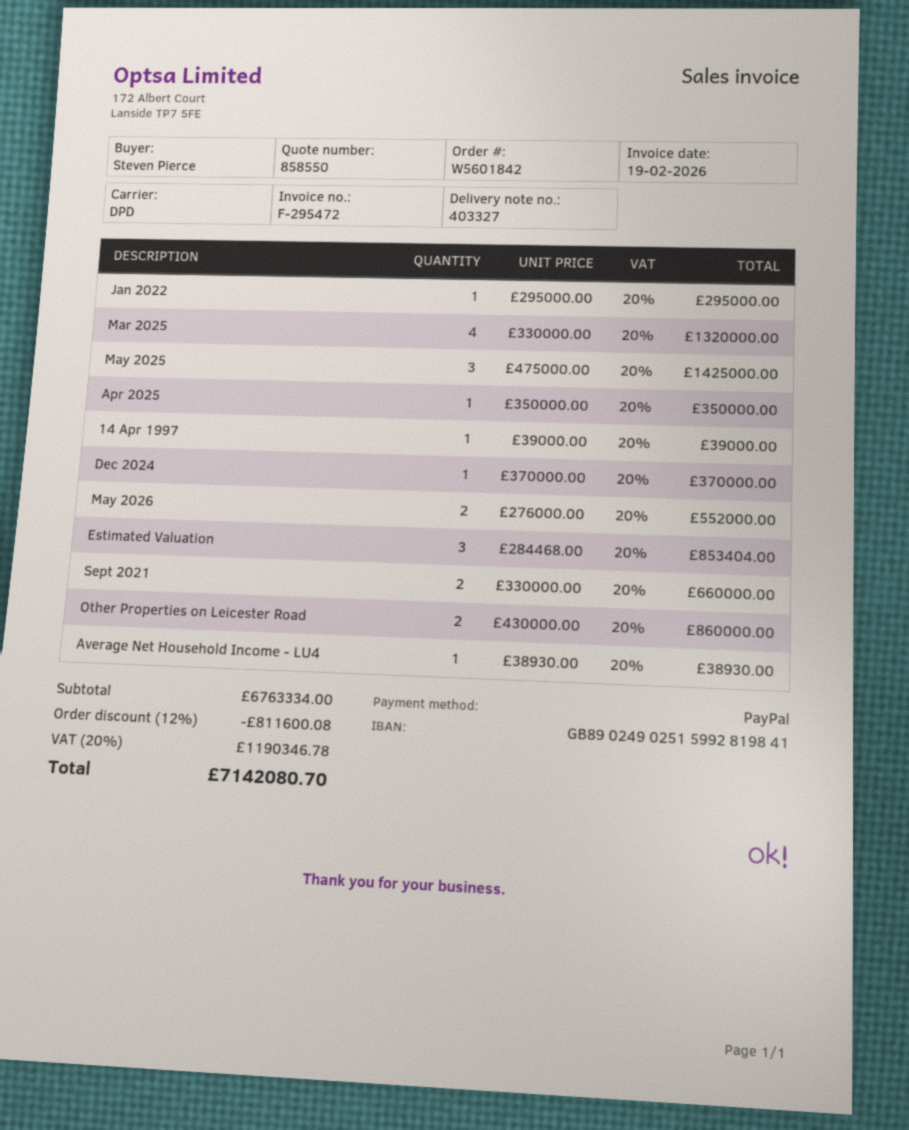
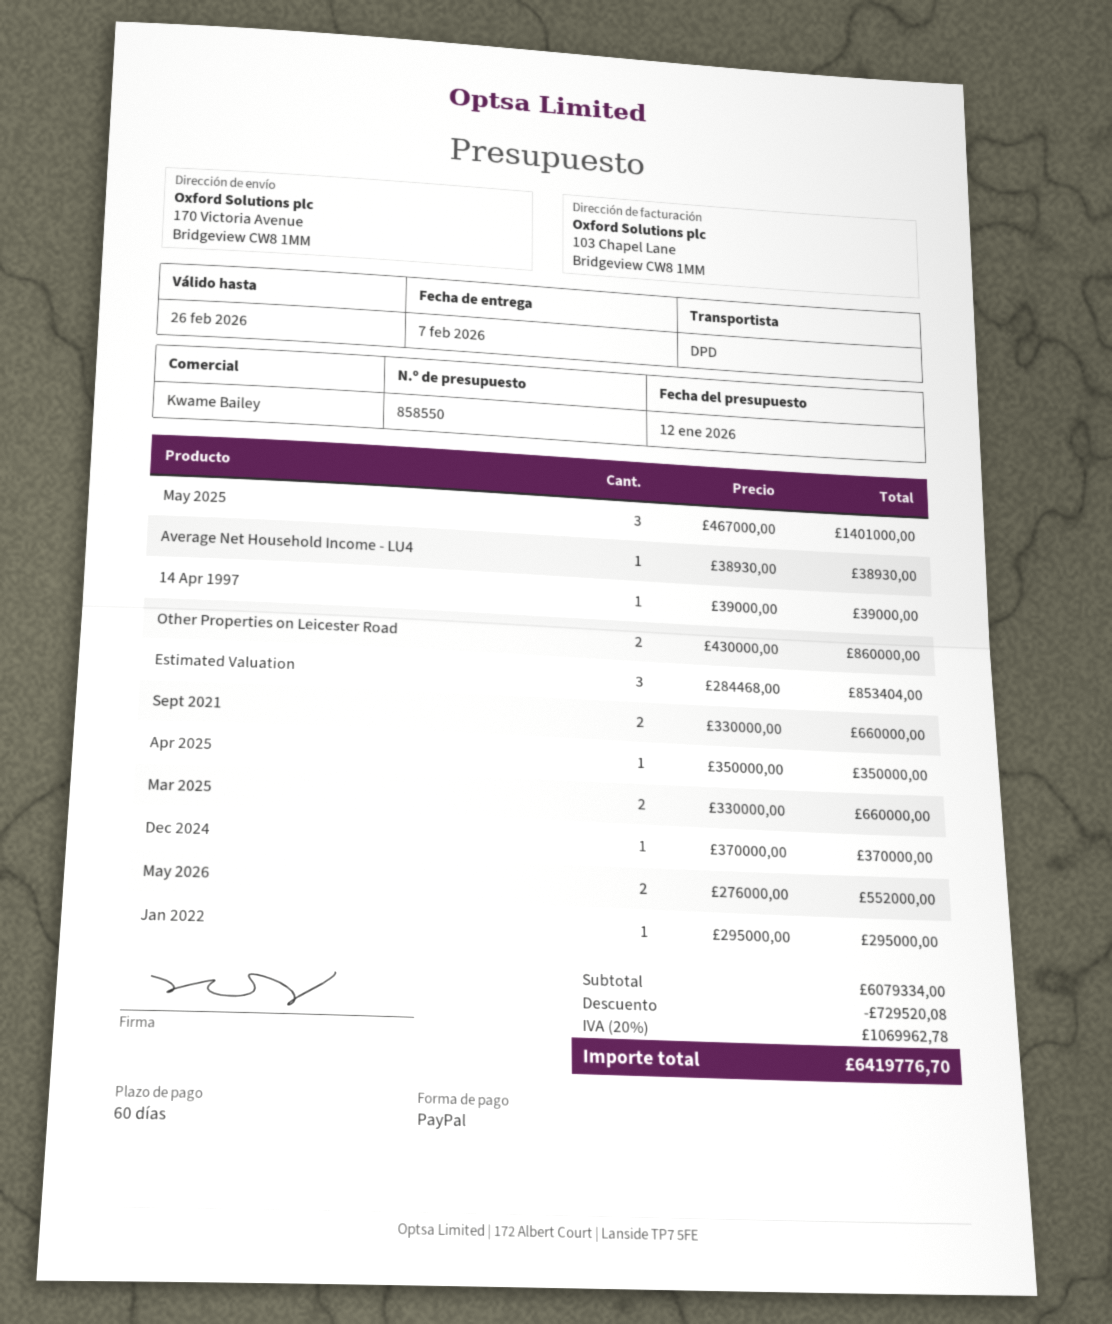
Mar 2025: 4 x 330000.00 = 1320000.00 -> 2 x 330000.00 = 660000.00
May 2025: 3 x 475000.00 = 1425000.00 -> 3 x 467000.00 = 1401000.00
subtotal: 6763334.00 -> 6079334.00
discount: 811600.08 -> 729520.08
tax: 20% = 1190346.78 -> 20% = 1069962.78
total: 7142080.70 -> 6419776.70

